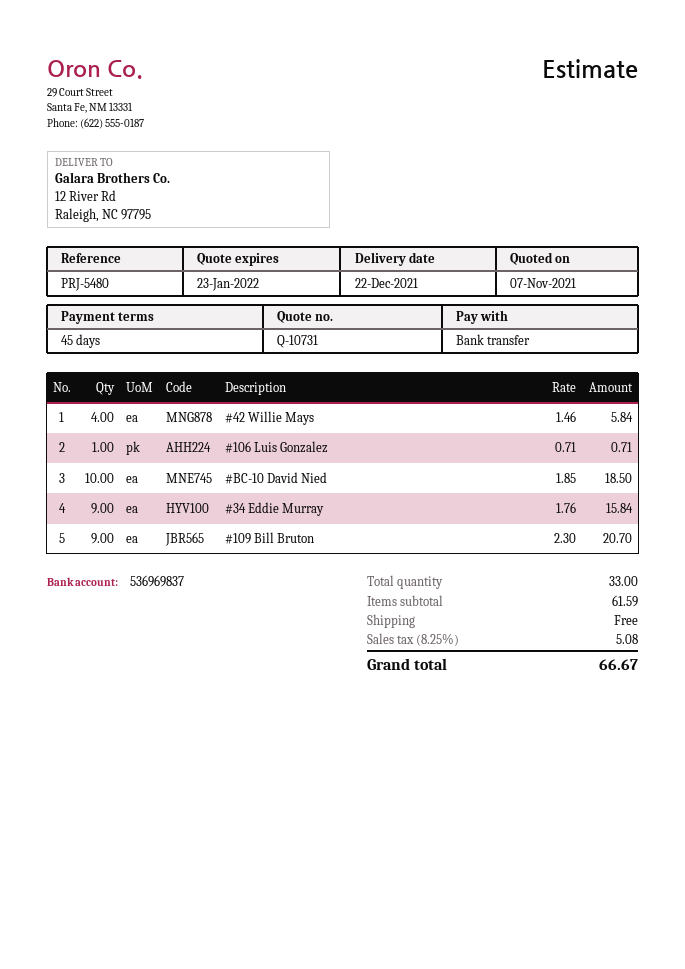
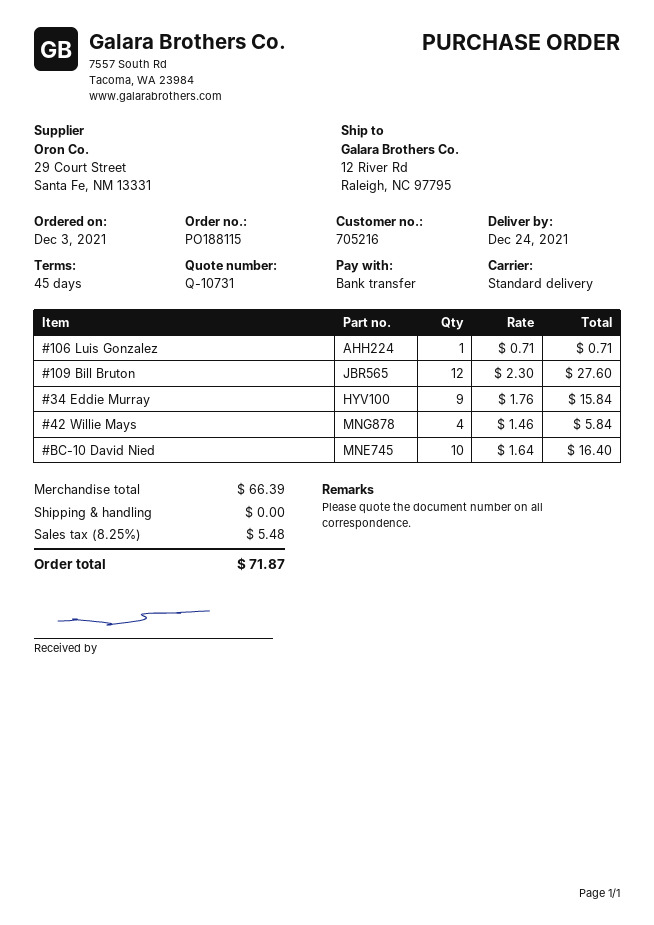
delivery date: 2021-12-22 -> 2021-12-24
#BC-10 David Nied: 10 x 1.85 = 18.50 -> 10 x 1.64 = 16.40
#109 Bill Bruton: 9 x 2.30 = 20.70 -> 12 x 2.30 = 27.60
subtotal: 61.59 -> 66.39
tax: 8.25% = 5.08 -> 8.25% = 5.48
total: 66.67 -> 71.87

